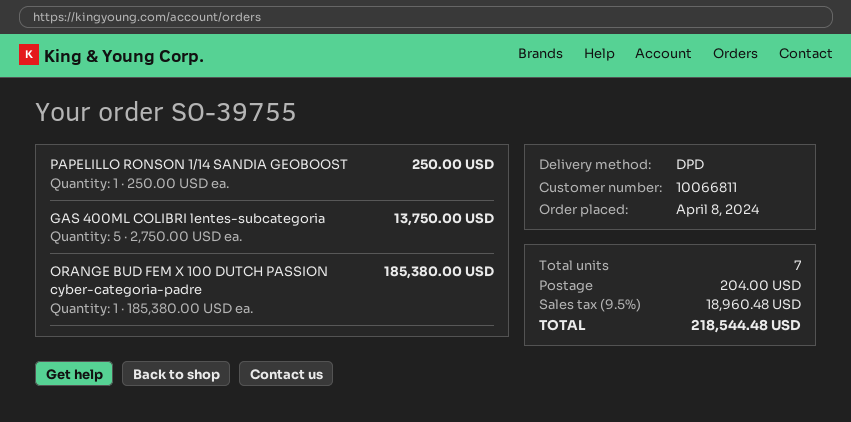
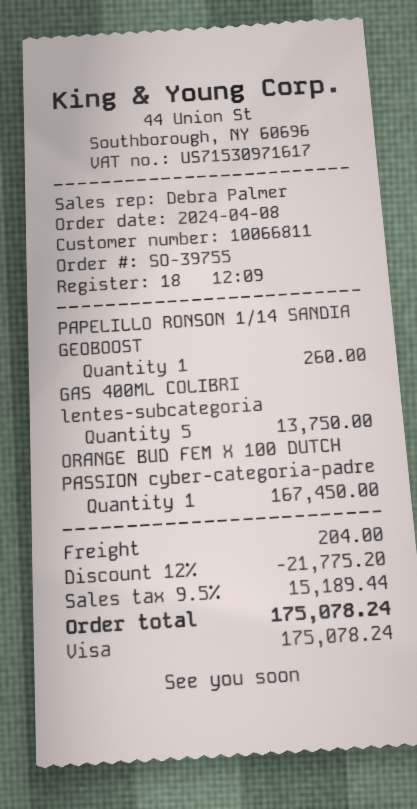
PAPELILLO RONSON 1/14 SANDIA GEOBOOST: 1 for 250.00 -> 1 for 260.00
ORANGE BUD FEM X 100 DUTCH PASSION cyber-categoria-padre: 1 for 185380.00 -> 1 for 167450.00
discount: none -> 12% = 21775.20
tax: 9.5% = 18960.48 -> 9.5% = 15189.44
total: 218544.48 -> 175078.24

